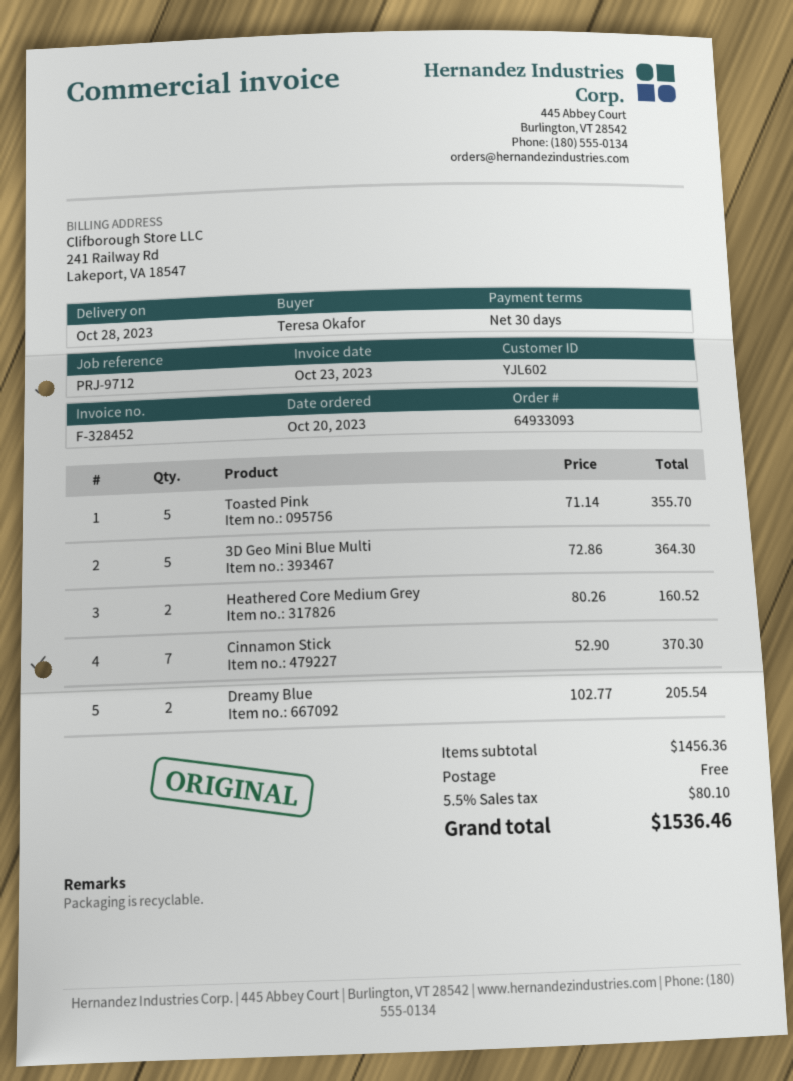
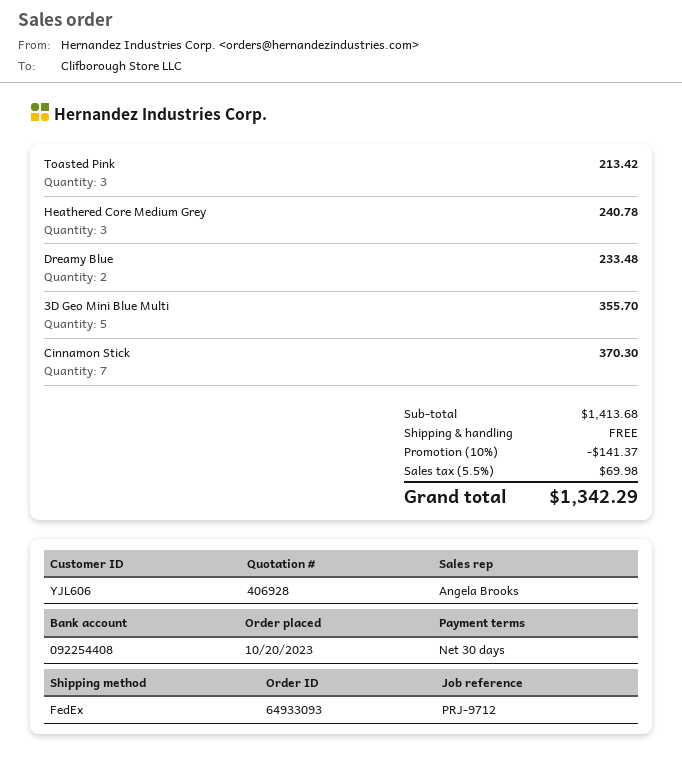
customer number: YJL602 -> YJL606
Toasted Pink: 5 for 355.70 -> 3 for 213.42
3D Geo Mini Blue Multi: 5 for 364.30 -> 5 for 355.70
Heathered Core Medium Grey: 2 for 160.52 -> 3 for 240.78
Dreamy Blue: 2 for 205.54 -> 2 for 233.48
subtotal: 1456.36 -> 1413.68
discount: none -> 10% = 141.37
tax: 5.5% = 80.10 -> 5.5% = 69.98
total: 1536.46 -> 1342.29

